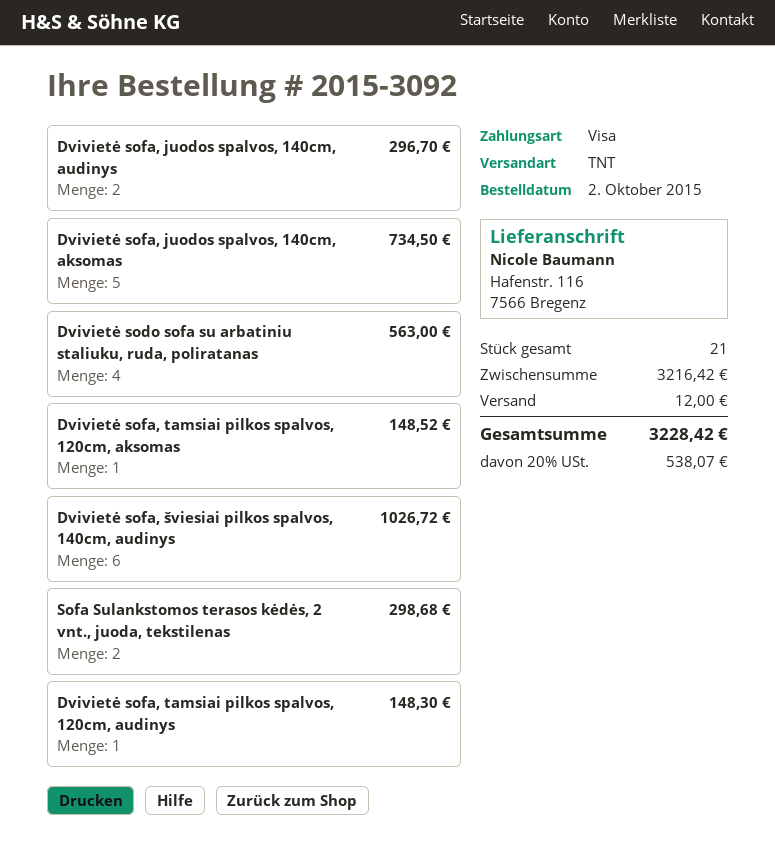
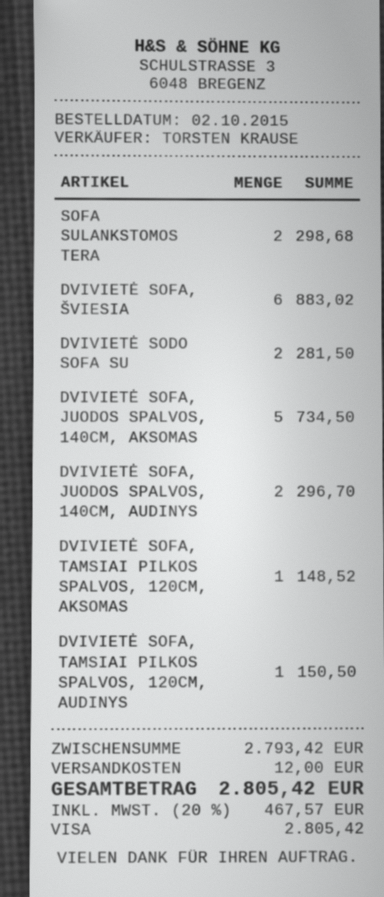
Dvivietė sodo sofa su arbatiniu staliuku, ruda, poliratanas: 4 for 563.00 -> 2 for 281.50
Dvivietė sofa, šviesiai pilkos spalvos, 140cm, audinys: 6 for 1026.72 -> 6 for 883.02
Dvivietė sofa, tamsiai pilkos spalvos, 120cm, audinys: 1 for 148.30 -> 1 for 150.50
subtotal: 3216.42 -> 2793.42
tax: 20% = 538.07 -> 20% = 467.57
total: 3228.42 -> 2805.42

